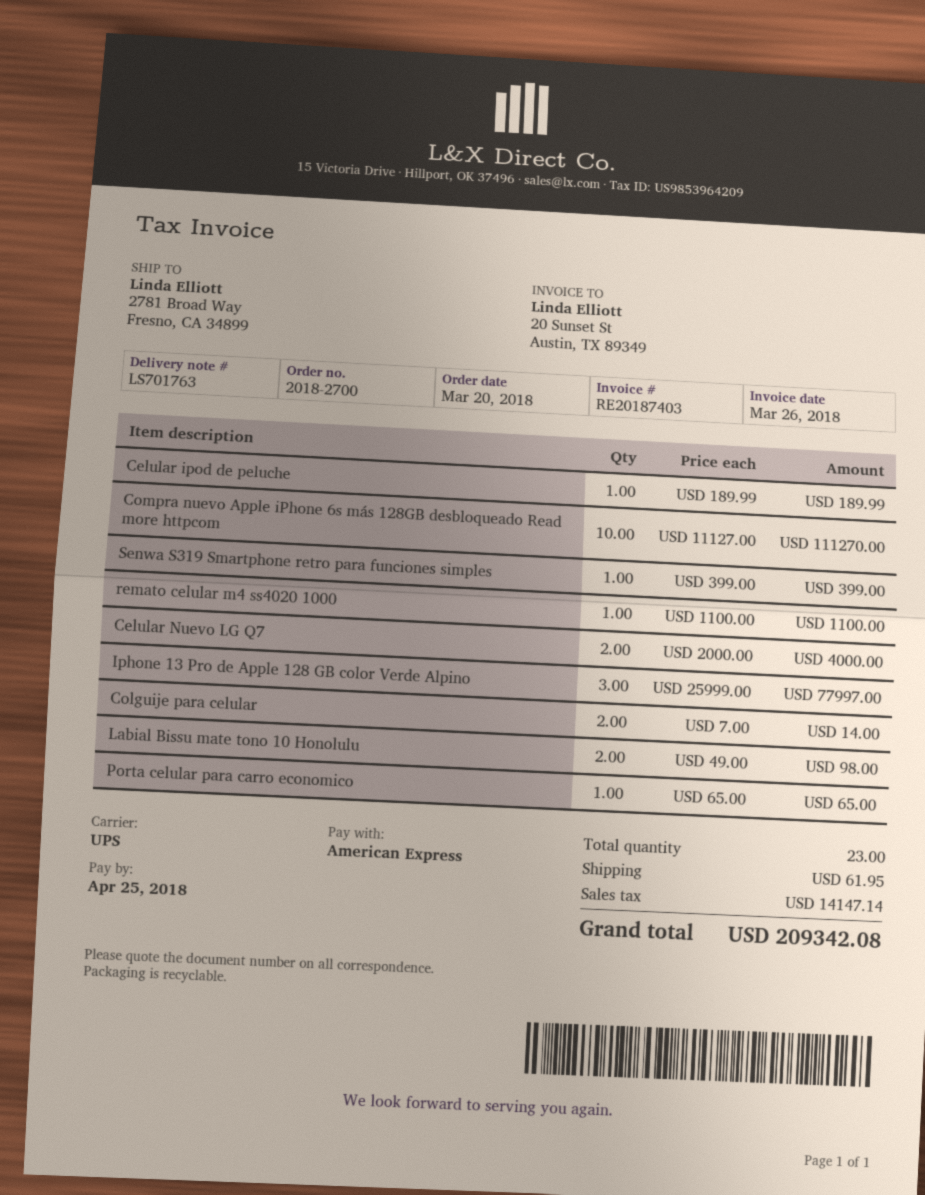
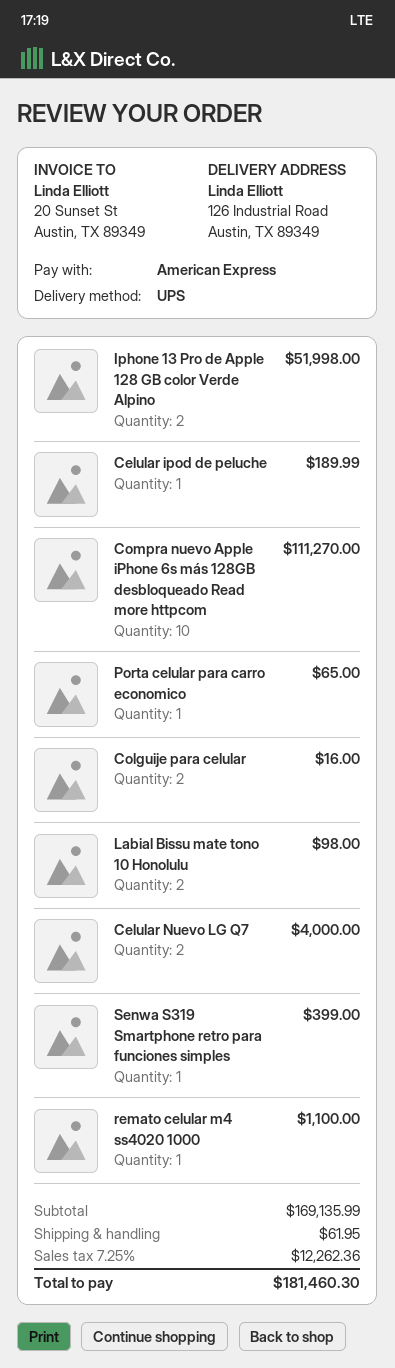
ship to: 2781 Broad Way, Fresno, CA 34899 -> 126 Industrial Road, Austin, TX 89349
Iphone 13 Pro de Apple 128 GB color Verde Alpino: 3 for 77997.00 -> 2 for 51998.00
Colguije para celular: 2 for 14.00 -> 2 for 16.00
tax: 14147.14 -> 12262.36
total: 209342.08 -> 181460.30

